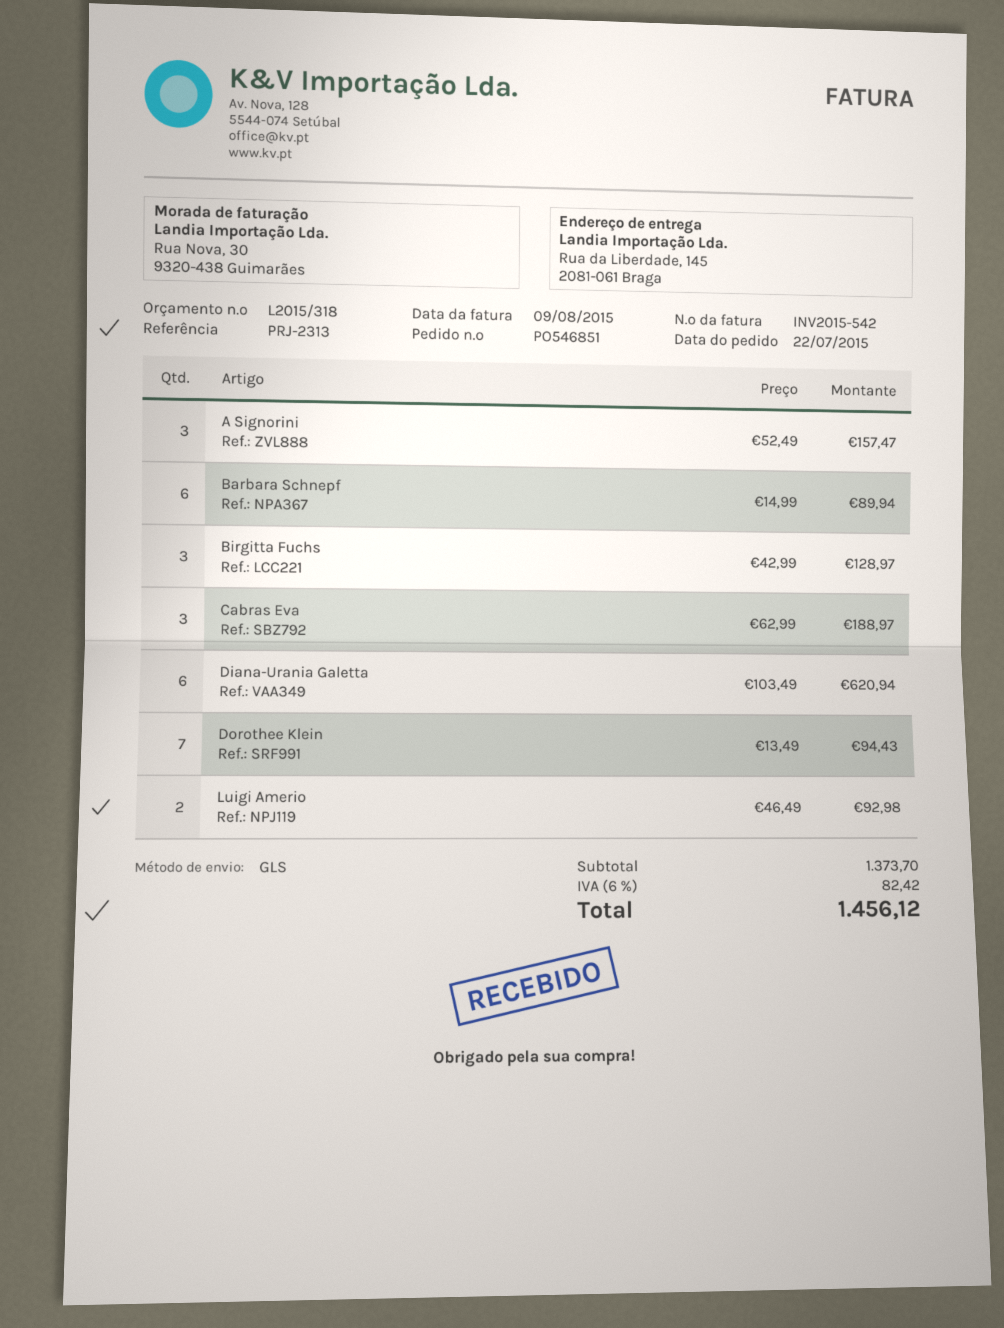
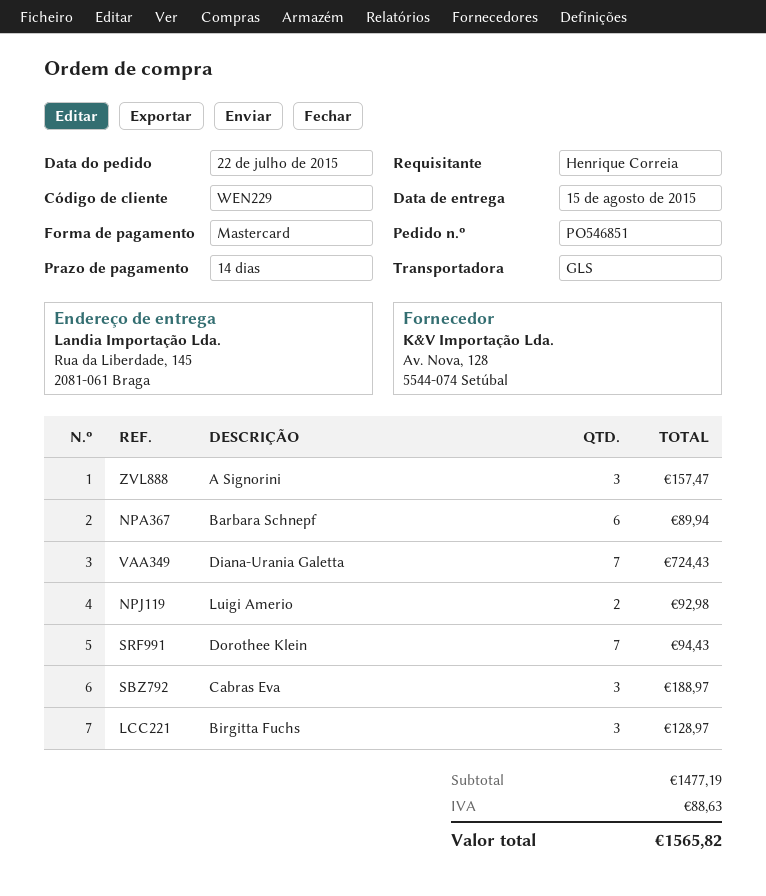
Diana-Urania Galetta: 6 for 620.94 -> 7 for 724.43
subtotal: 1373.70 -> 1477.19
tax: 82.42 -> 88.63
total: 1456.12 -> 1565.82

